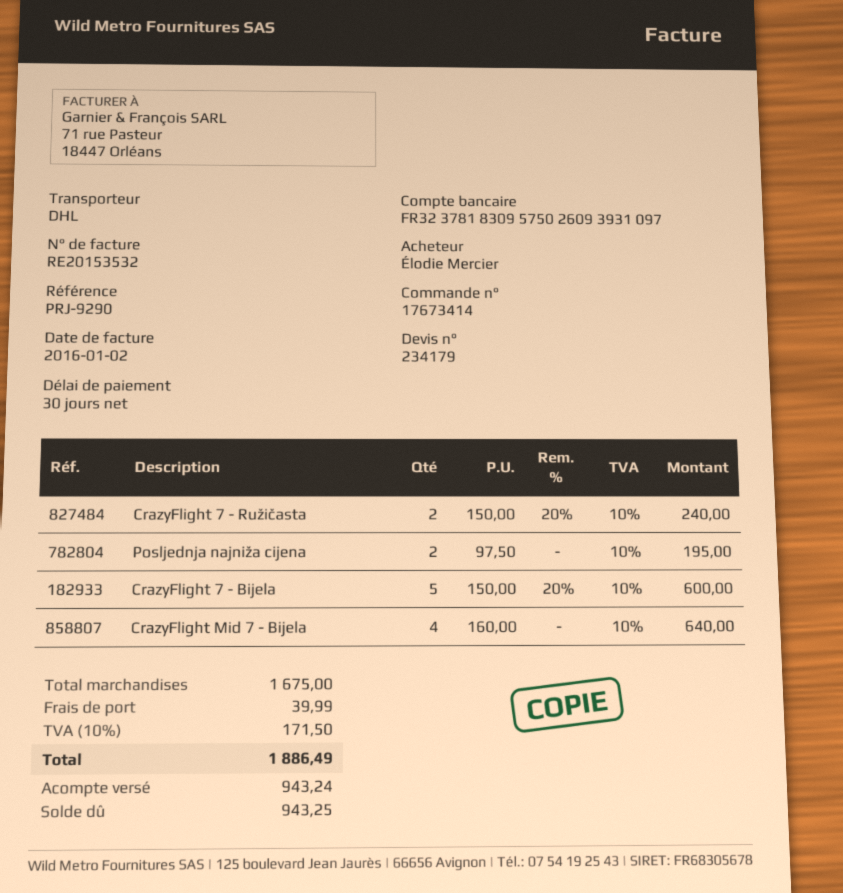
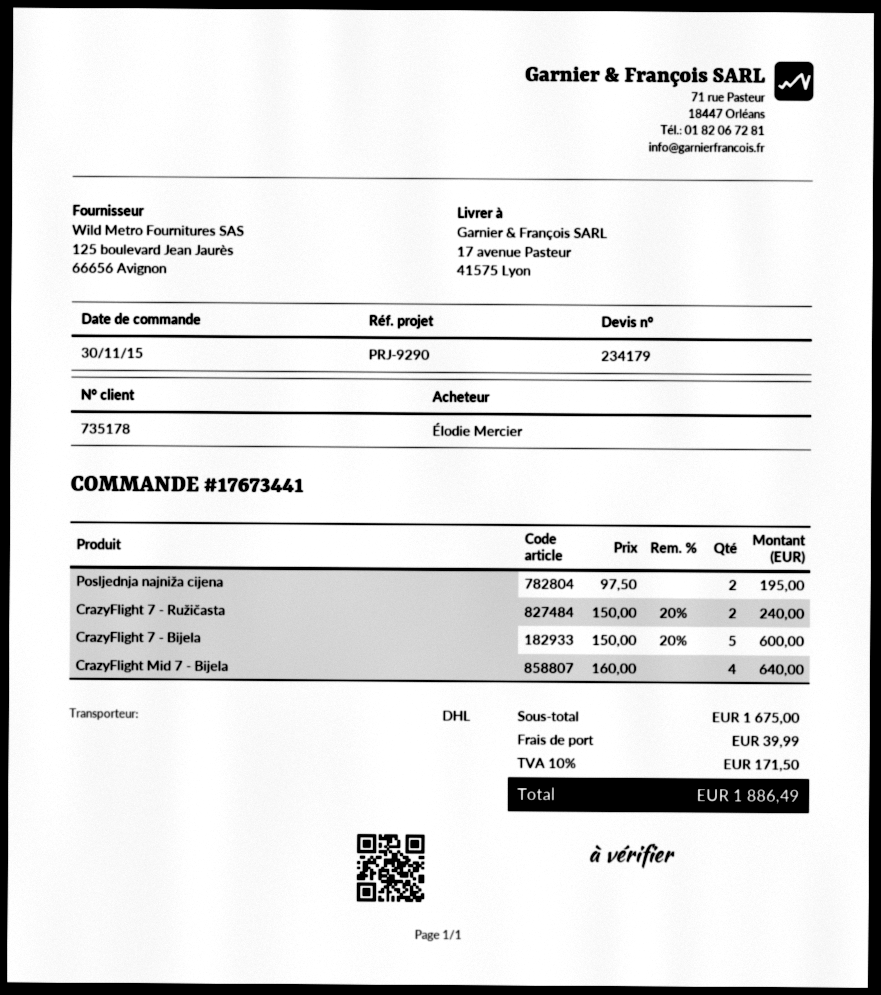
order number: 17673414 -> 17673441

